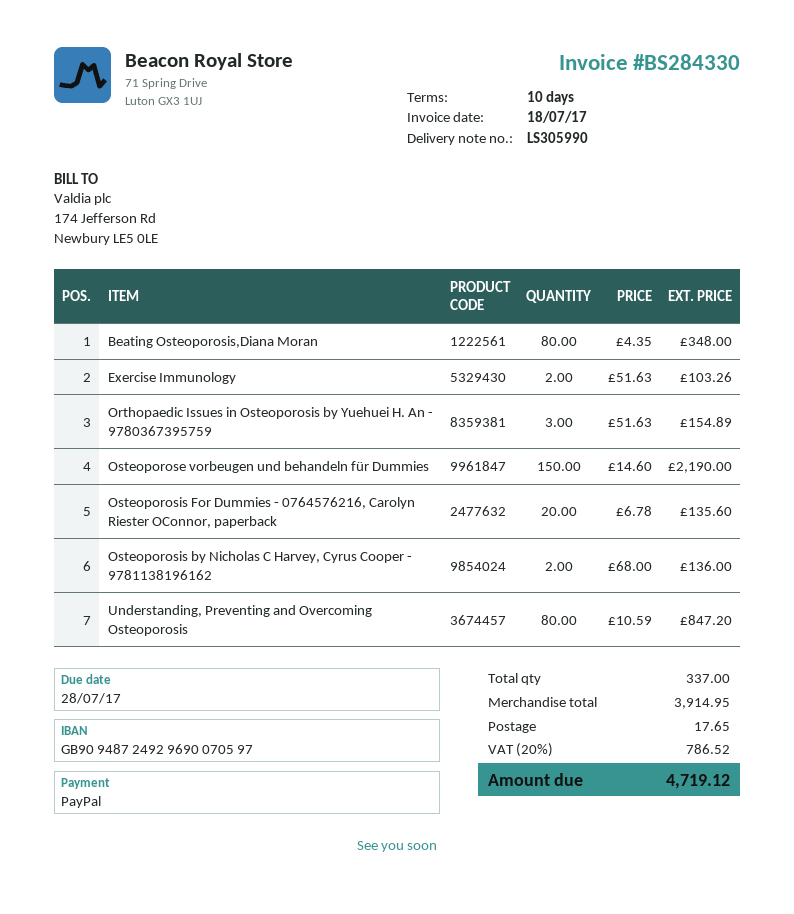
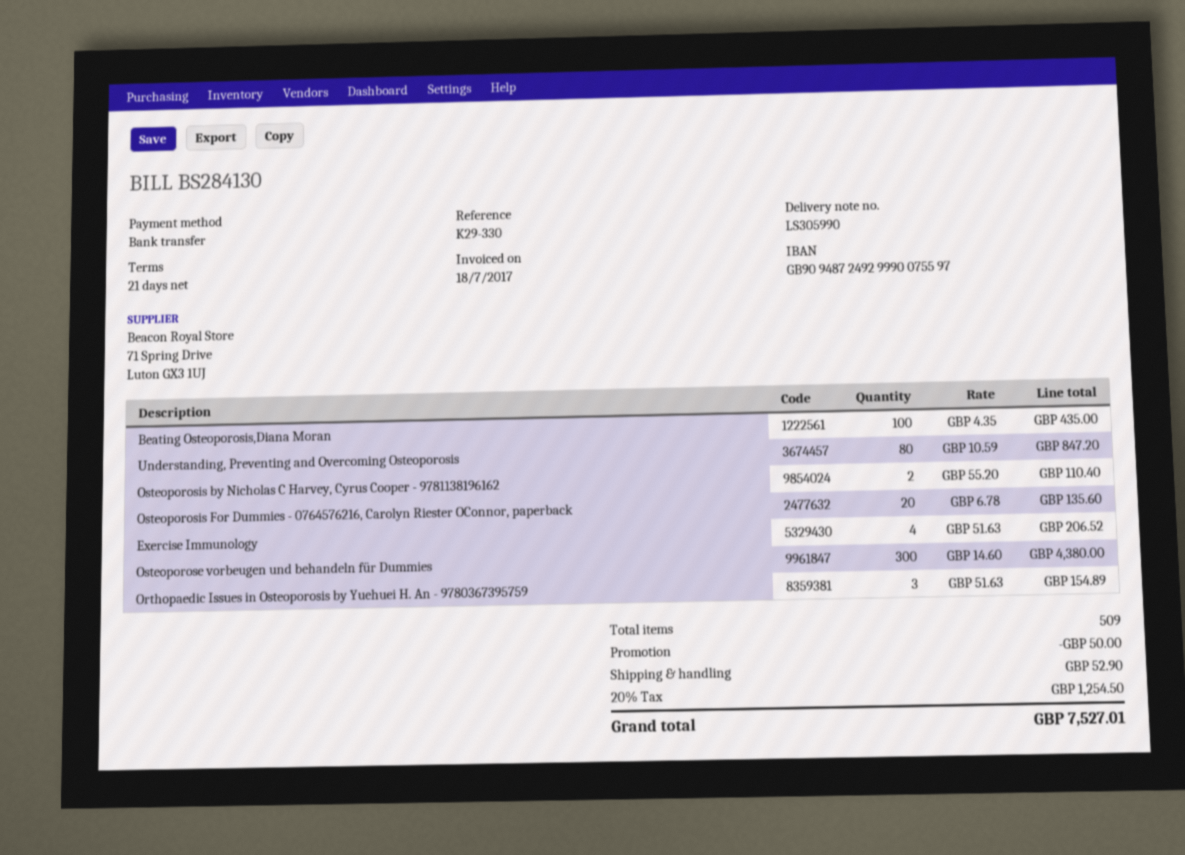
invoice number: BS284330 -> BS284130
payment terms: 10 days -> 21 days
payment method: PayPal -> bank transfer
bank account: GB90948724929690070597 -> GB90948724929990075597
Beating Osteoporosis,Diana Moran: 80 x 4.35 = 348.00 -> 100 x 4.35 = 435.00
Exercise Immunology: 2 x 51.63 = 103.26 -> 4 x 51.63 = 206.52
Osteoporose vorbeugen und behandeln für Dummies: 150 x 14.60 = 2190.00 -> 300 x 14.60 = 4380.00
Osteoporosis by Nicholas C Harvey, Cyrus Cooper - 9781138196162: 2 x 68.00 = 136.00 -> 2 x 55.20 = 110.40
total quantity: 337 -> 509
discount: none -> 50.00
shipping: 17.65 -> 52.90
tax: 20% = 786.52 -> 20% = 1254.50
total: 4719.12 -> 7527.01

